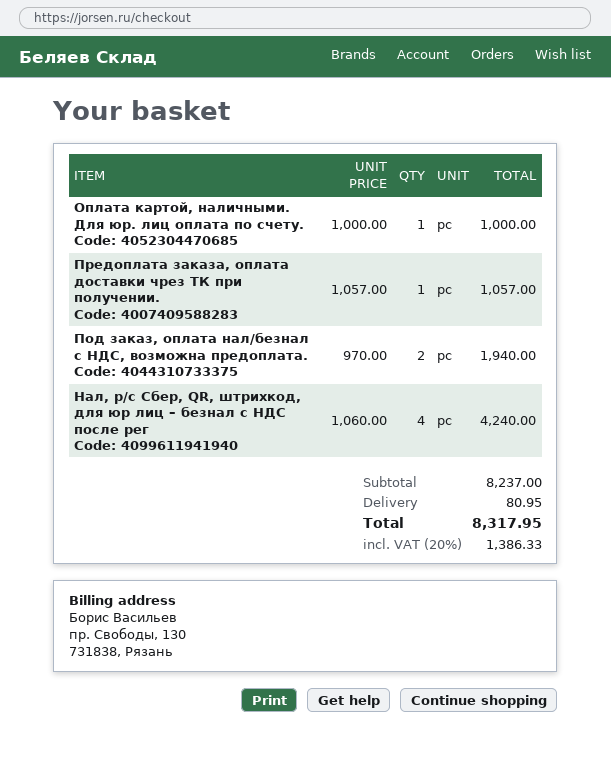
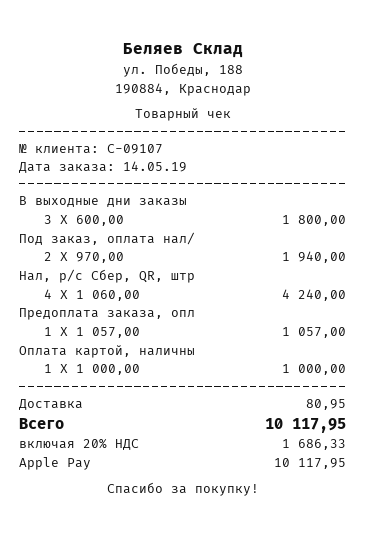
В выходные дни заказы: none -> 3 x 600.00 = 1800.00
tax: 20% = 1386.33 -> 20% = 1686.33
total: 8317.95 -> 10117.95

